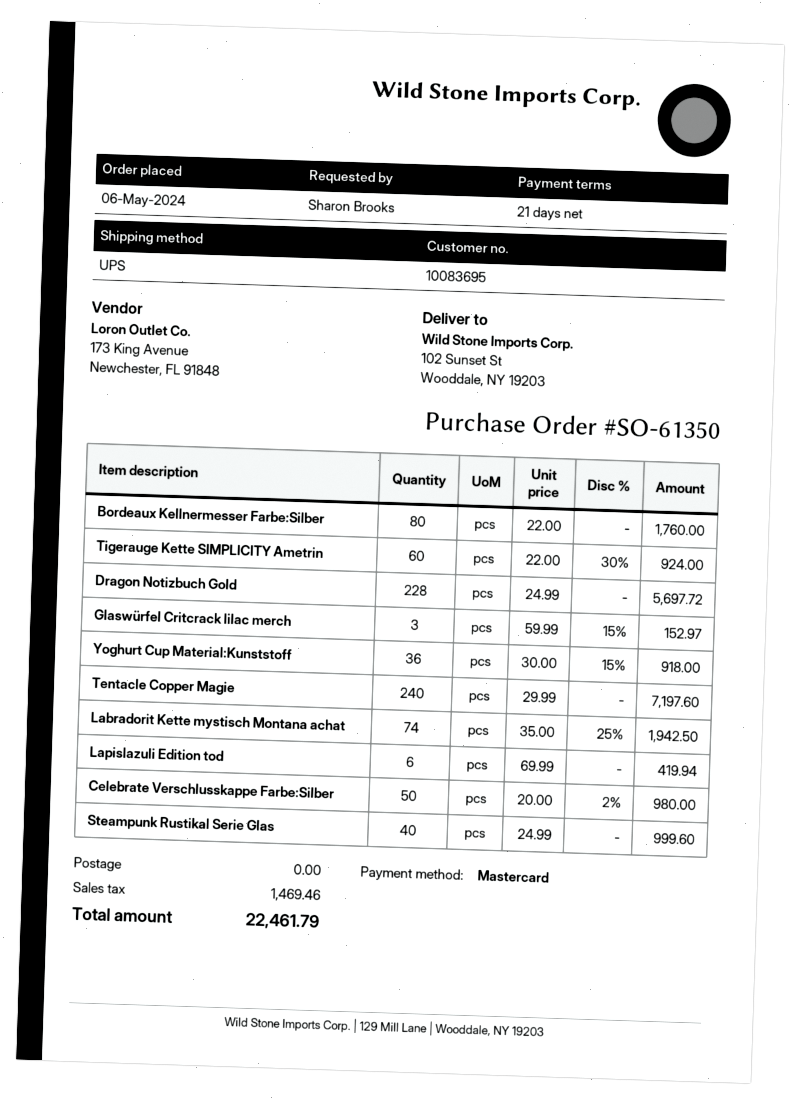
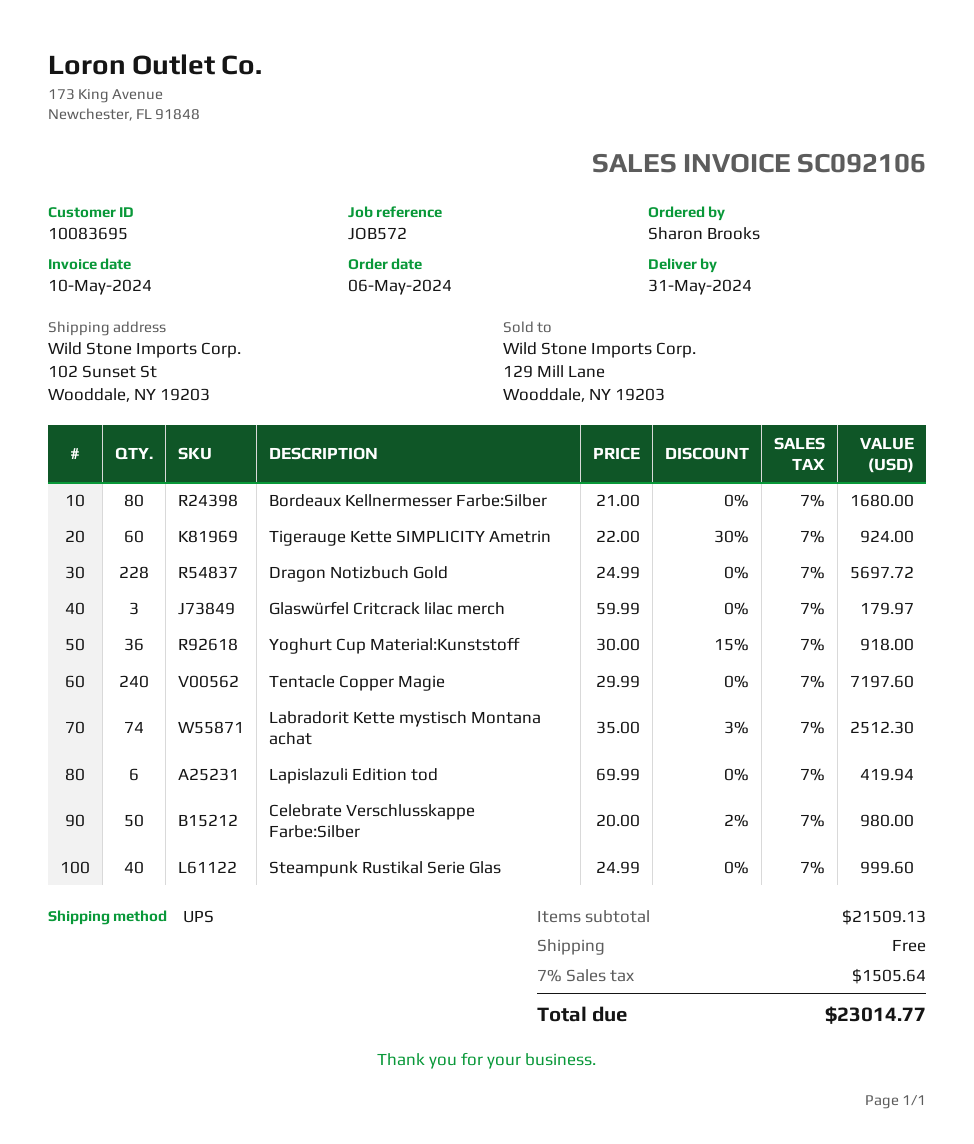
Bordeaux Kellnermesser Farbe:Silber: 80 x 22.00 = 1760.00 -> 80 x 21.00 = 1680.00
Glaswürfel Critcrack lilac merch: 3 x 59.99 - 15% = 152.97 -> 3 x 59.99 = 179.97
Labradorit Kette mystisch Montana achat: 74 x 35.00 - 25% = 1942.50 -> 74 x 35.00 - 3% = 2512.30
tax: 1469.46 -> 1505.64
total: 22461.79 -> 23014.77

